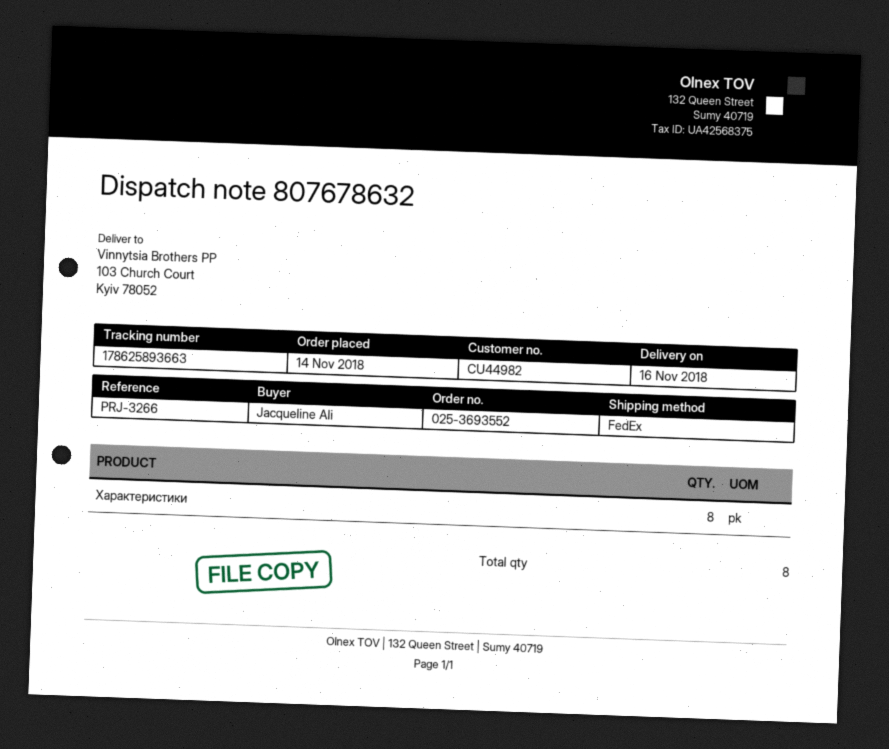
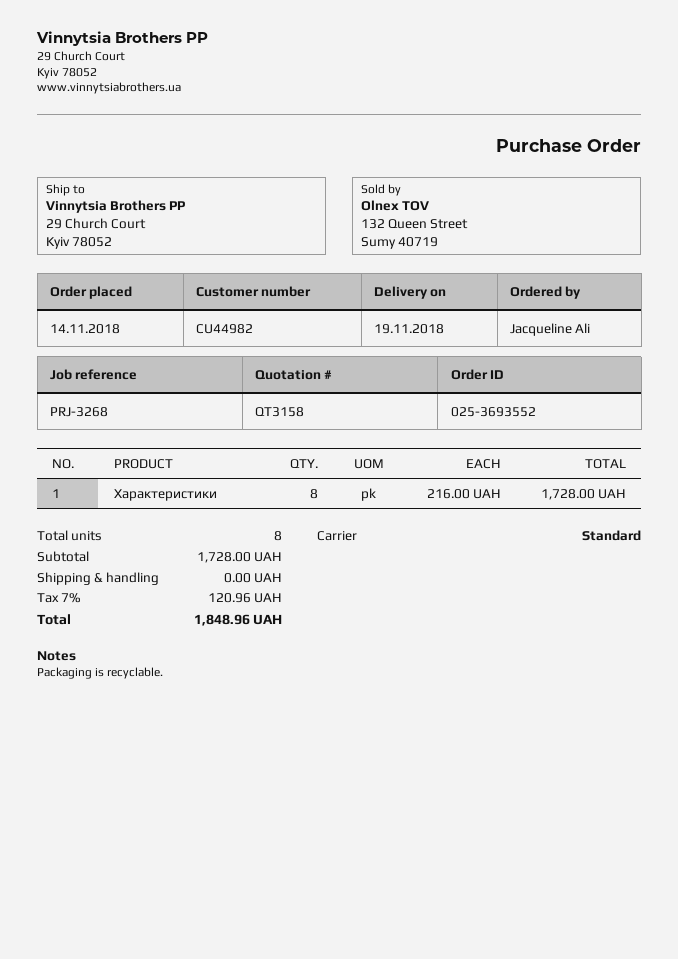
delivery date: 2018-11-16 -> 2018-11-19
reference: PRJ-3266 -> PRJ-3268
shipping method: FedEx -> standard
ship to: 103 Church Court, Kyiv 78052 -> 29 Church Court, Kyiv 78052

